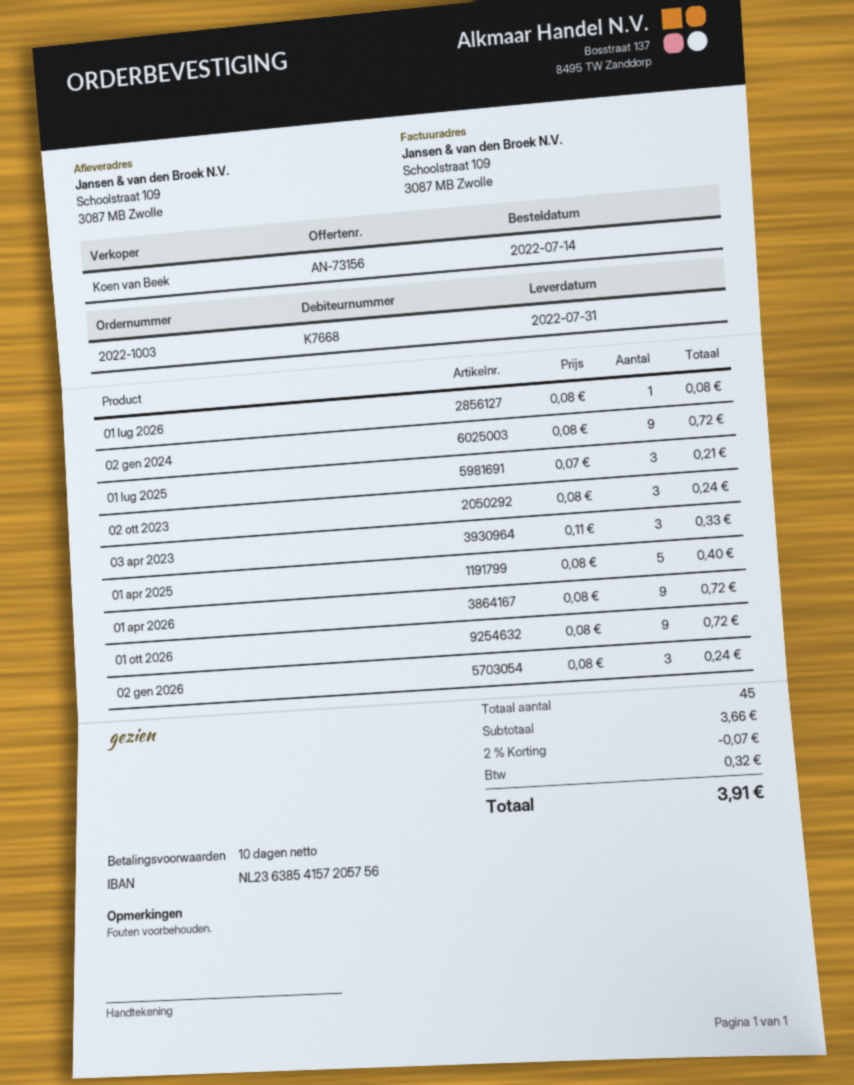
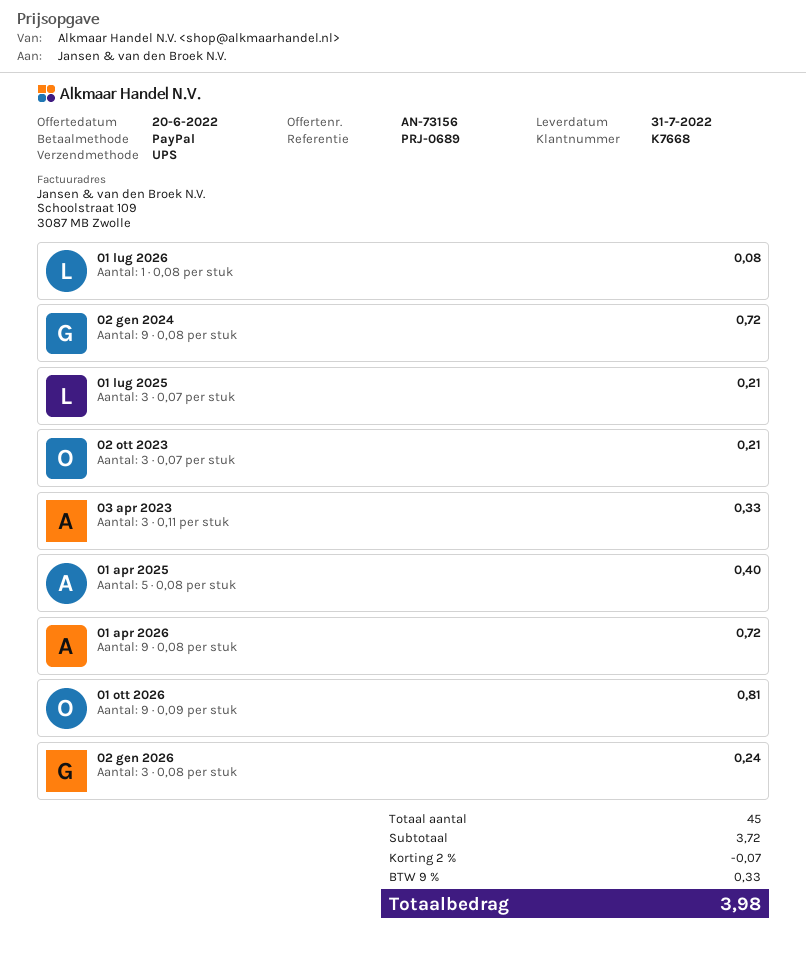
02 ott 2023: 3 x 0.08 = 0.24 -> 3 x 0.07 = 0.21
01 ott 2026: 9 x 0.08 = 0.72 -> 9 x 0.09 = 0.81
subtotal: 3.66 -> 3.72
tax: 0.32 -> 0.33
total: 3.91 -> 3.98

